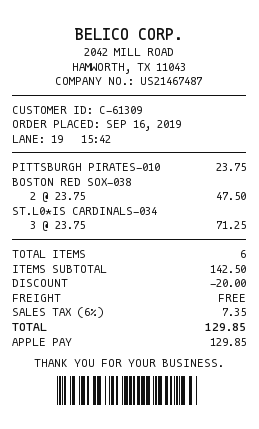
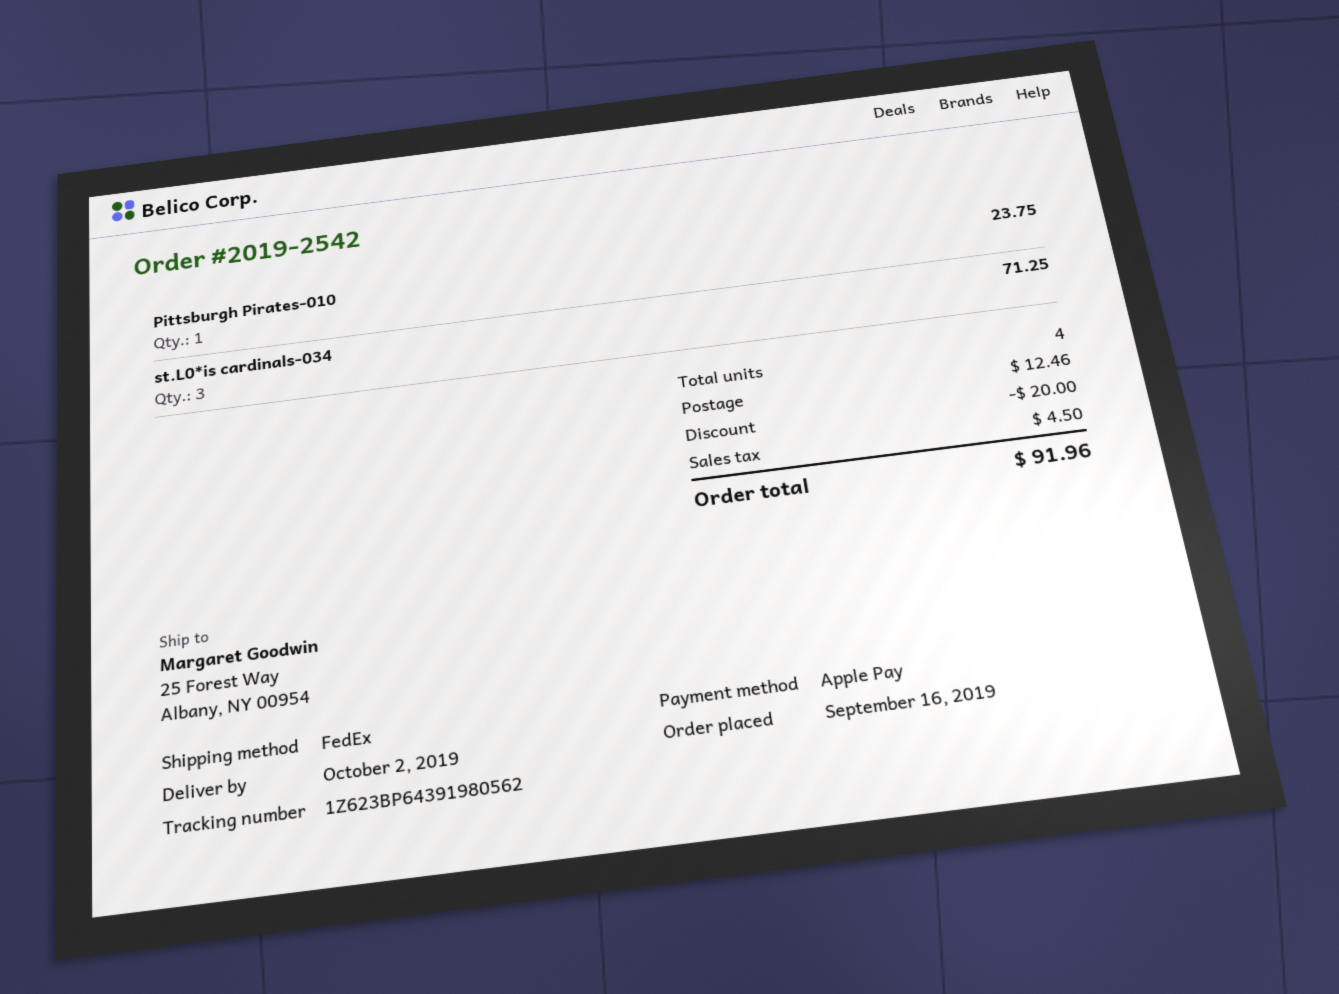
BOSTON RED SOX-038: 2 for 47.50 -> none
total quantity: 6 -> 4
shipping: 0.00 -> 12.46
tax: 7.35 -> 4.50
total: 129.85 -> 91.96

